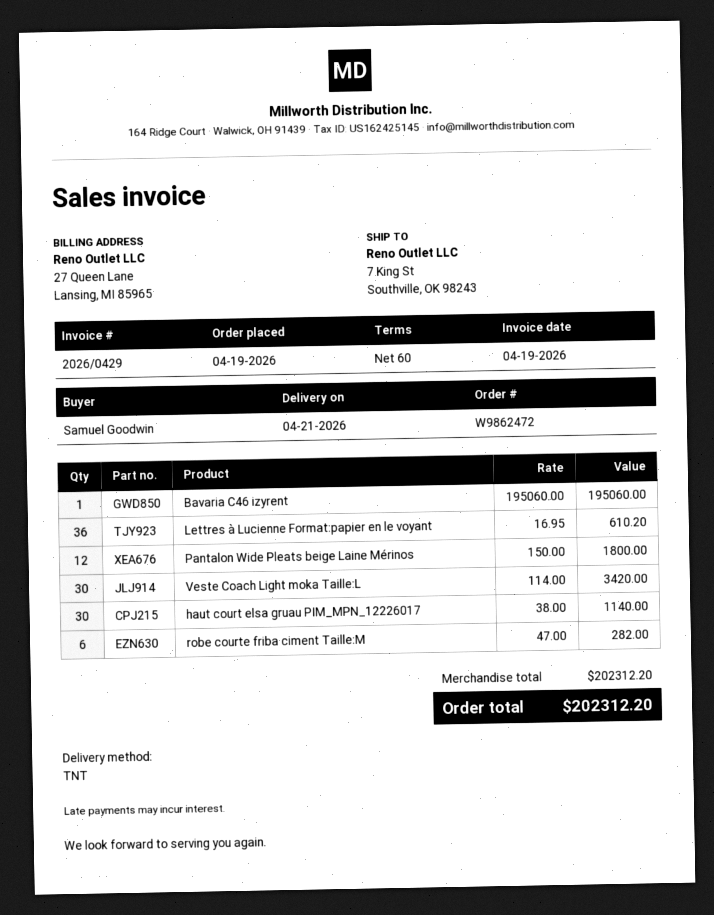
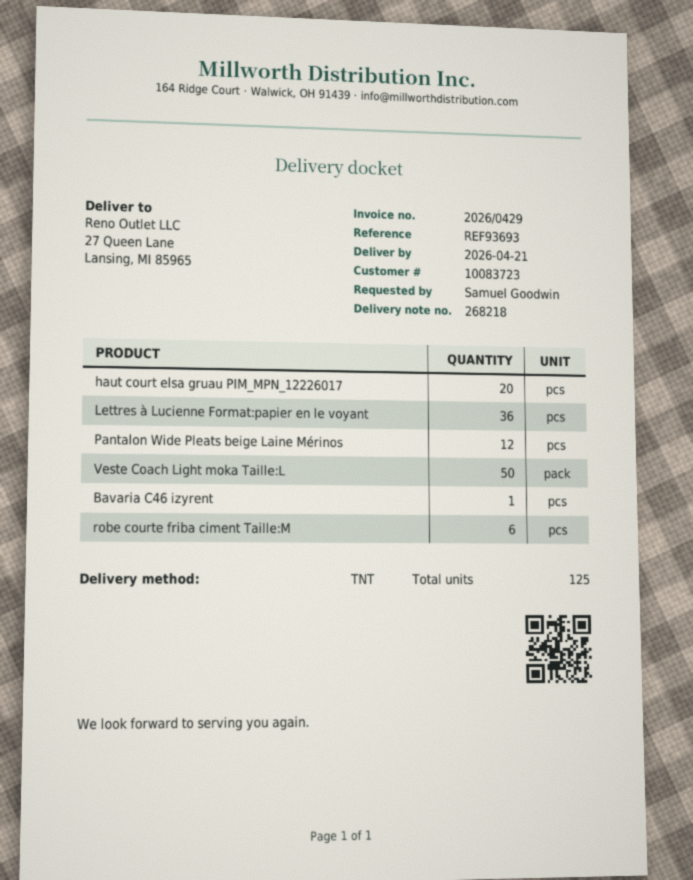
ship to: 7 King St, Southville, OK 98243 -> 27 Queen Lane, Lansing, MI 85965
Veste Coach Light moka Taille:L: 30 -> 50
haut court elsa gruau PIM_MPN_12226017: 30 -> 20

